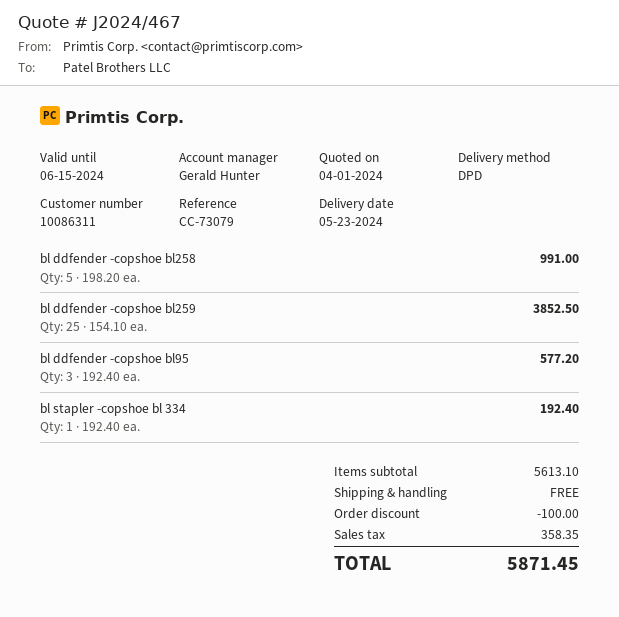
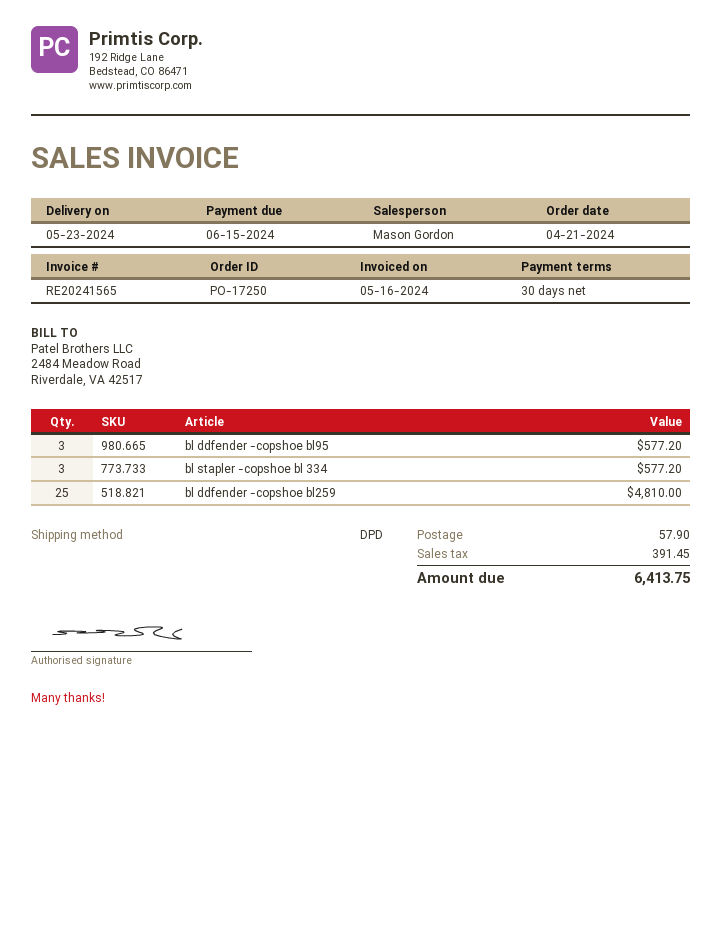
sales rep: Gerald Hunter -> Mason Gordon
bl ddfender -copshoe bl258: 5 for 991.00 -> none
bl ddfender -copshoe bl259: 25 for 3852.50 -> 25 for 4810.00
bl stapler -copshoe bl 334: 1 for 192.40 -> 3 for 577.20
discount: 100.00 -> none
shipping: 0.00 -> 57.90
tax: 358.35 -> 391.45
total: 5871.45 -> 6413.75

